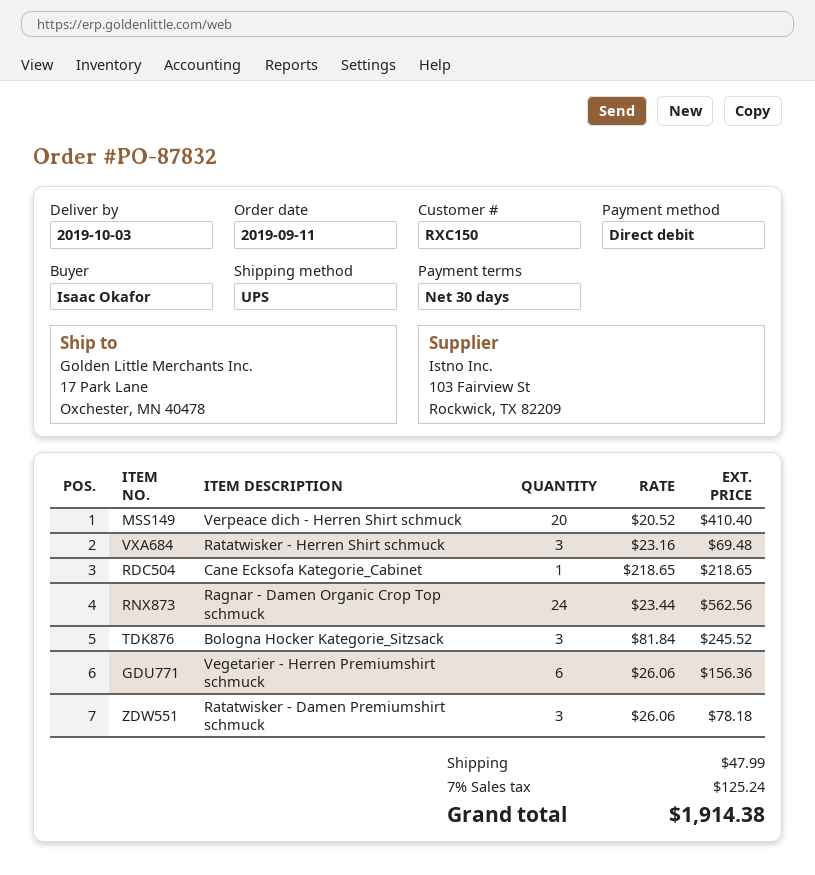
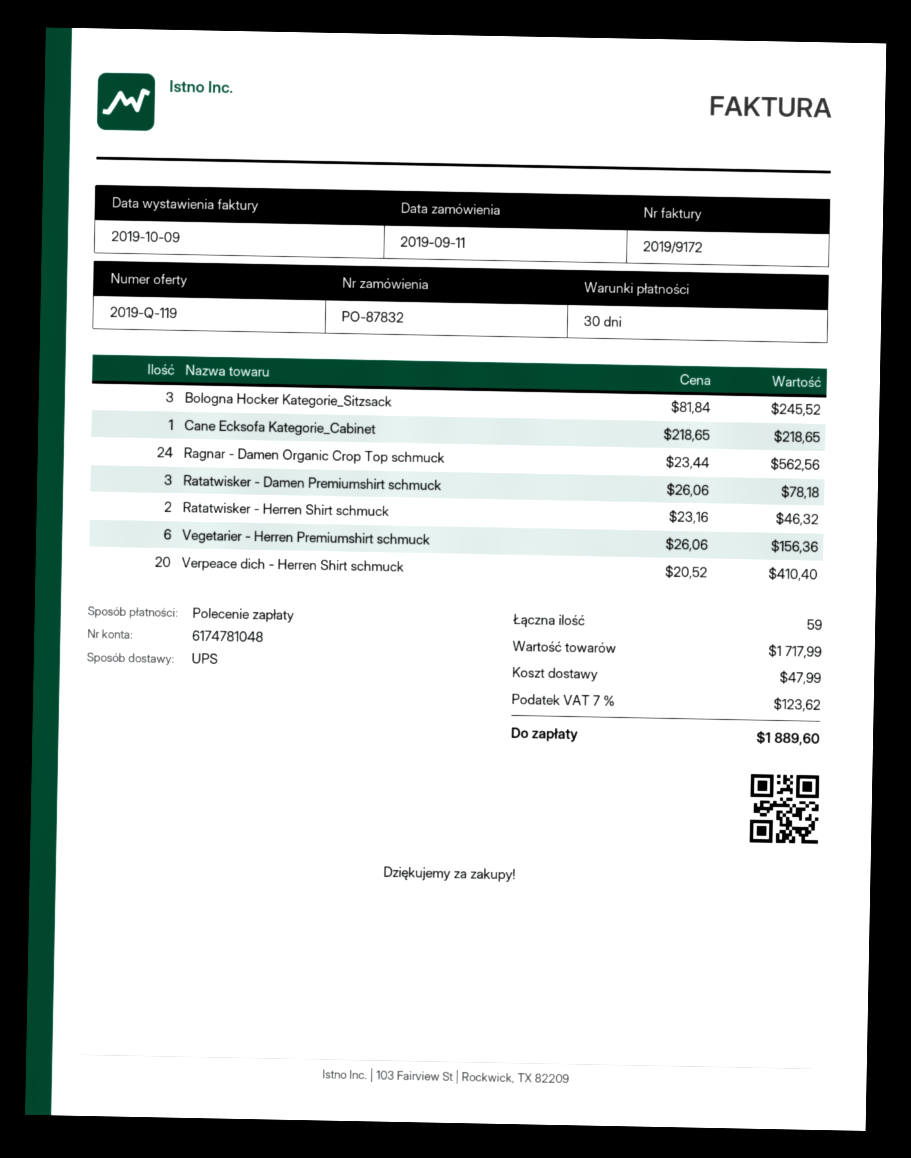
Ratatwisker - Herren Shirt schmuck: 3 x 23.16 = 69.48 -> 2 x 23.16 = 46.32
tax: 7% = 125.24 -> 7% = 123.62
total: 1914.38 -> 1889.60

